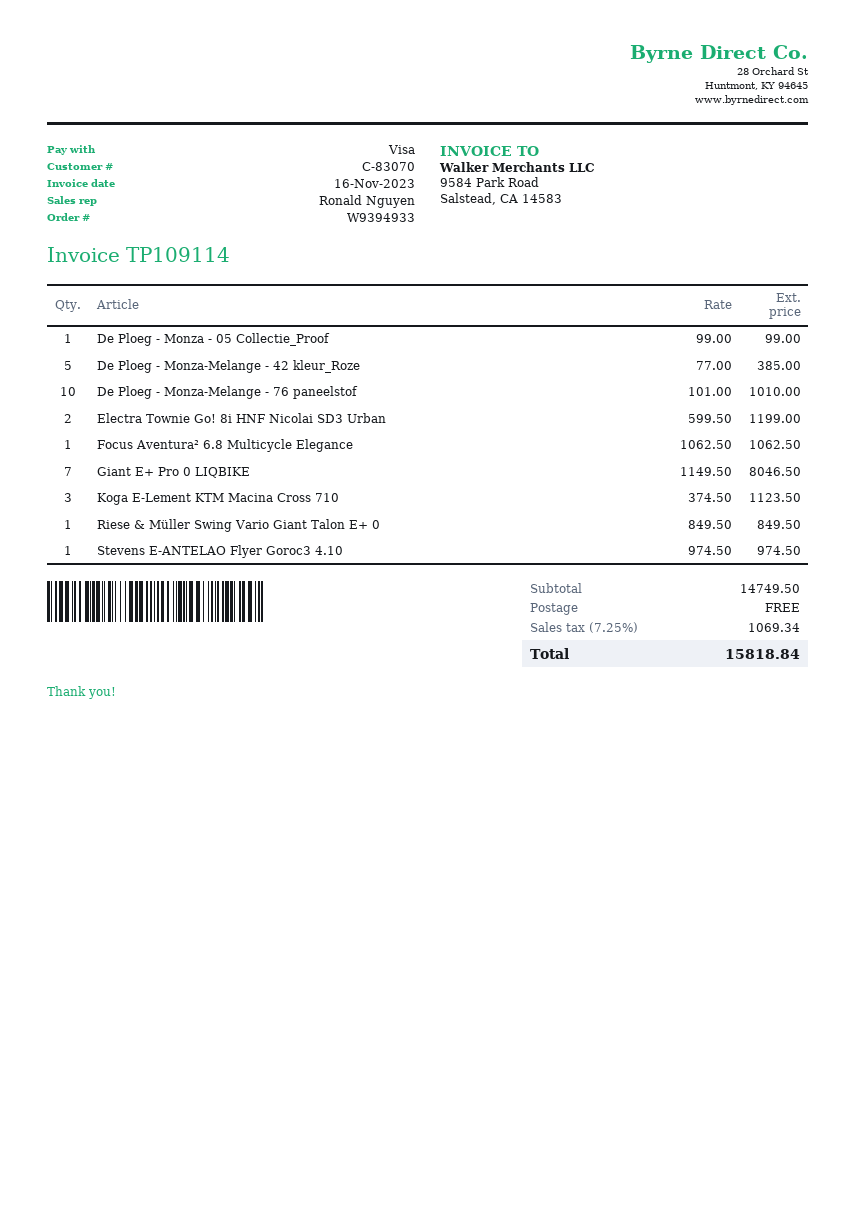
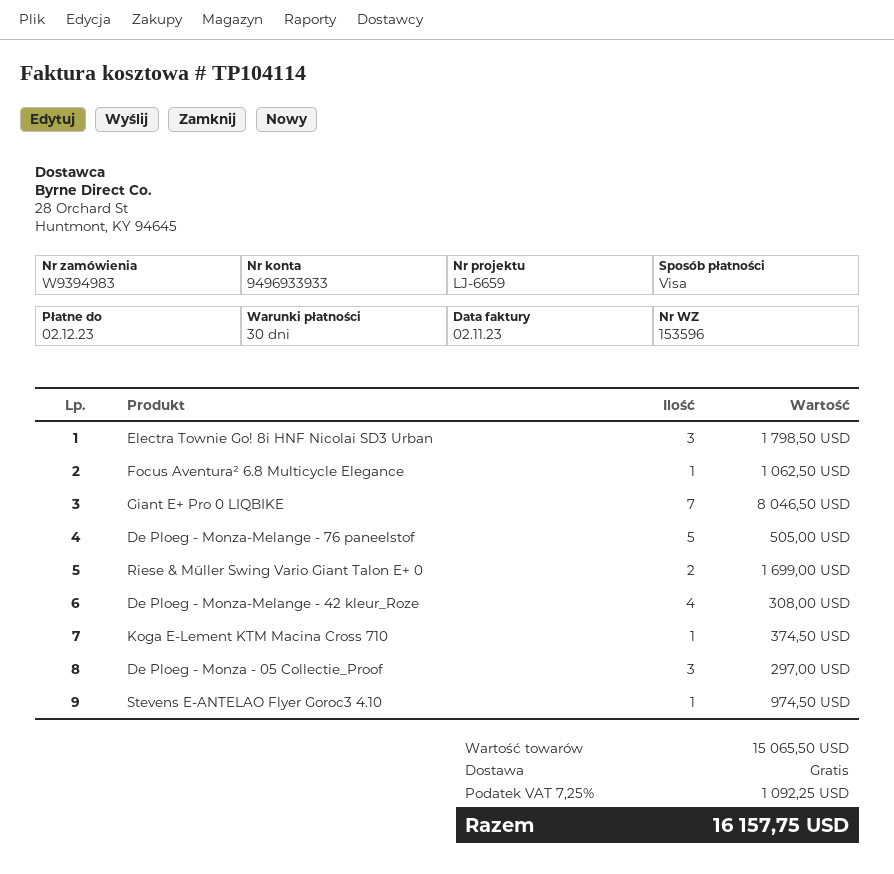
order number: W9394933 -> W9394983
invoice number: TP109114 -> TP104114
invoice date: 2023-11-16 -> 2023-11-02
De Ploeg - Monza - 05 Collectie_Proof: 1 for 99.00 -> 3 for 297.00
De Ploeg - Monza-Melange - 42 kleur_Roze: 5 for 385.00 -> 4 for 308.00
De Ploeg - Monza-Melange - 76 paneelstof: 10 for 1010.00 -> 5 for 505.00
Electra Townie Go! 8i HNF Nicolai SD3 Urban: 2 for 1199.00 -> 3 for 1798.50
Koga E-Lement KTM Macina Cross 710: 3 for 1123.50 -> 1 for 374.50
Riese & Müller Swing Vario Giant Talon E+ 0: 1 for 849.50 -> 2 for 1699.00
subtotal: 14749.50 -> 15065.50
tax: 7.25% = 1069.34 -> 7.25% = 1092.25
total: 15818.84 -> 16157.75

